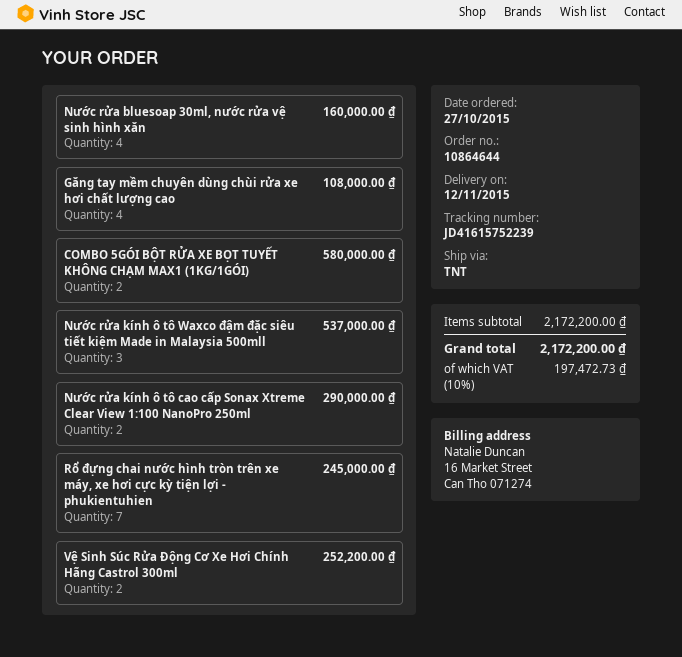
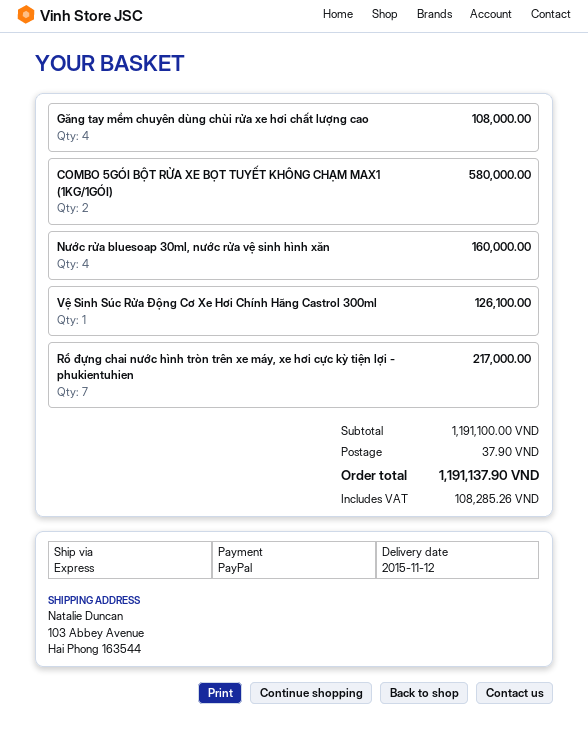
shipping method: TNT -> express
Nước rửa kính ô tô Waxco đậm đặc siêu tiết kiệm Made in Malaysia 500mll: 3 for 537000.00 -> none
Nước rửa kính ô tô cao cấp Sonax Xtreme Clear View 1:100 NanoPro 250ml: 2 for 290000.00 -> none
Rổ đựng chai nước hình tròn trên xe máy, xe hơi cực kỳ tiện lợi - phukientuhien: 7 for 245000.00 -> 7 for 217000.00
Vệ Sinh Súc Rửa Động Cơ Xe Hơi Chính Hãng Castrol 300ml: 2 for 252200.00 -> 1 for 126100.00
subtotal: 2172200.00 -> 1191100.00
shipping: none -> 37.90
tax: 197472.73 -> 108285.26
total: 2172200.00 -> 1191137.90

